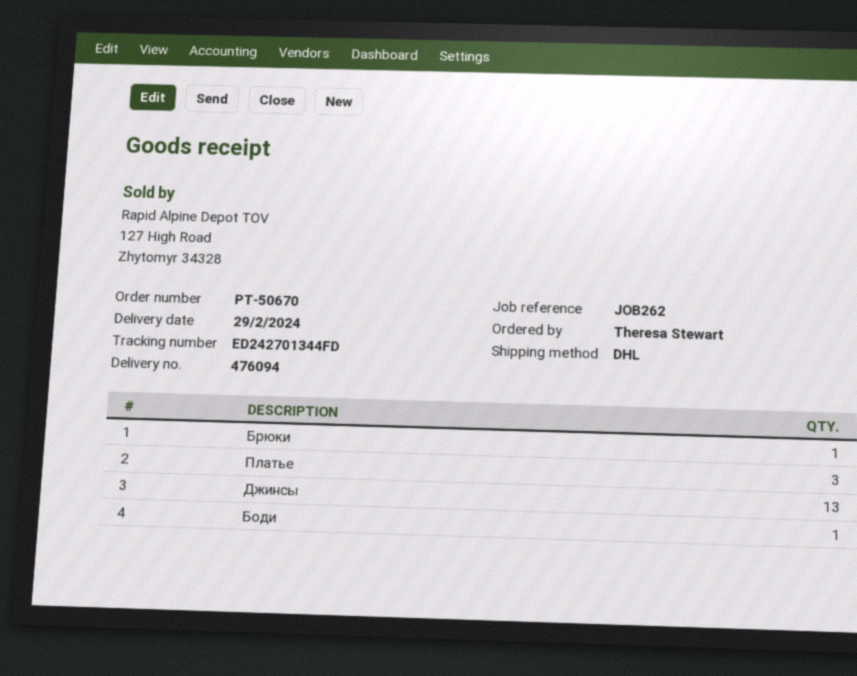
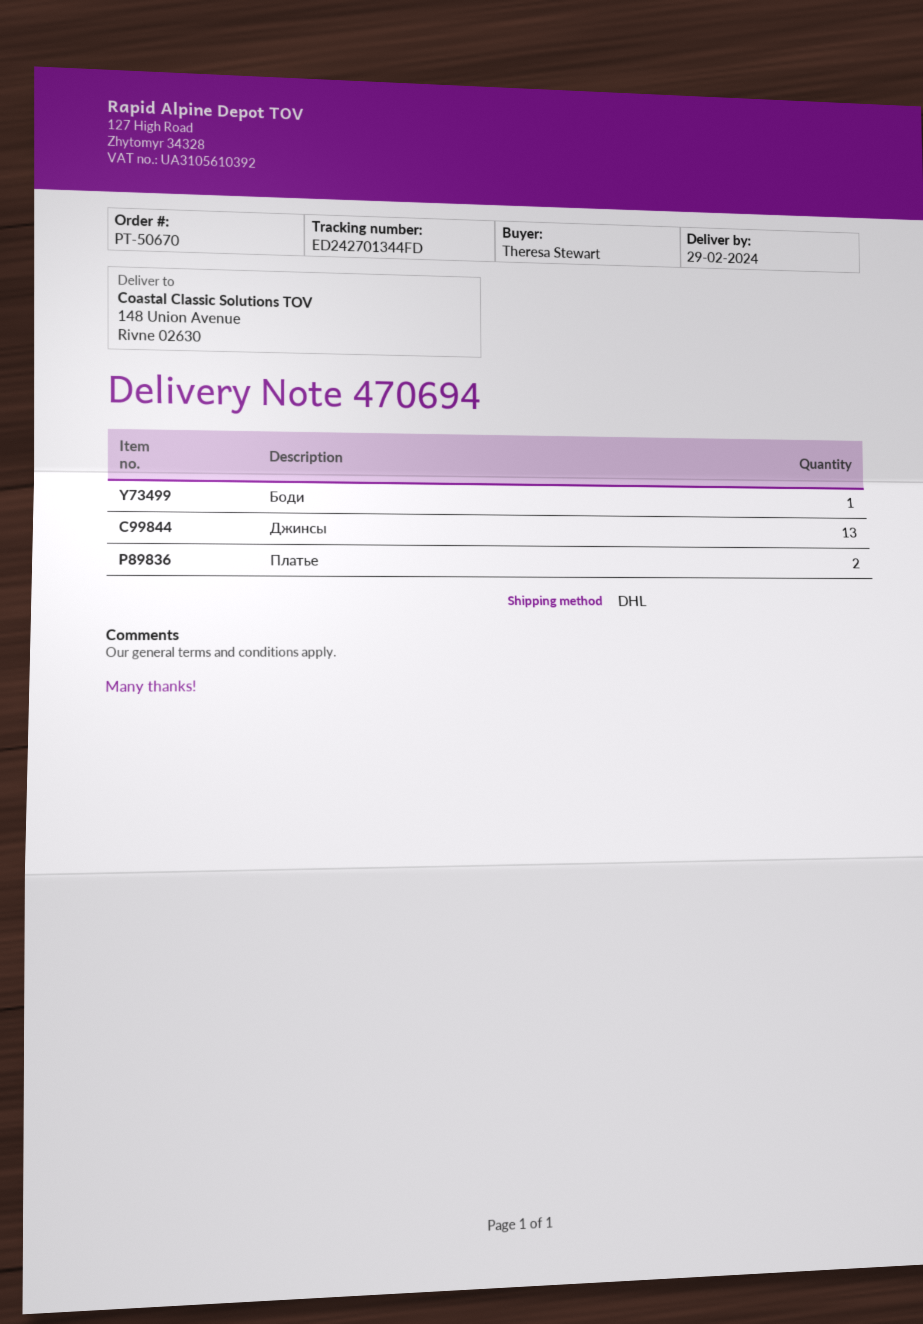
delivery note number: 476094 -> 470694
Брюки: 1 -> none
Платье: 3 -> 2

